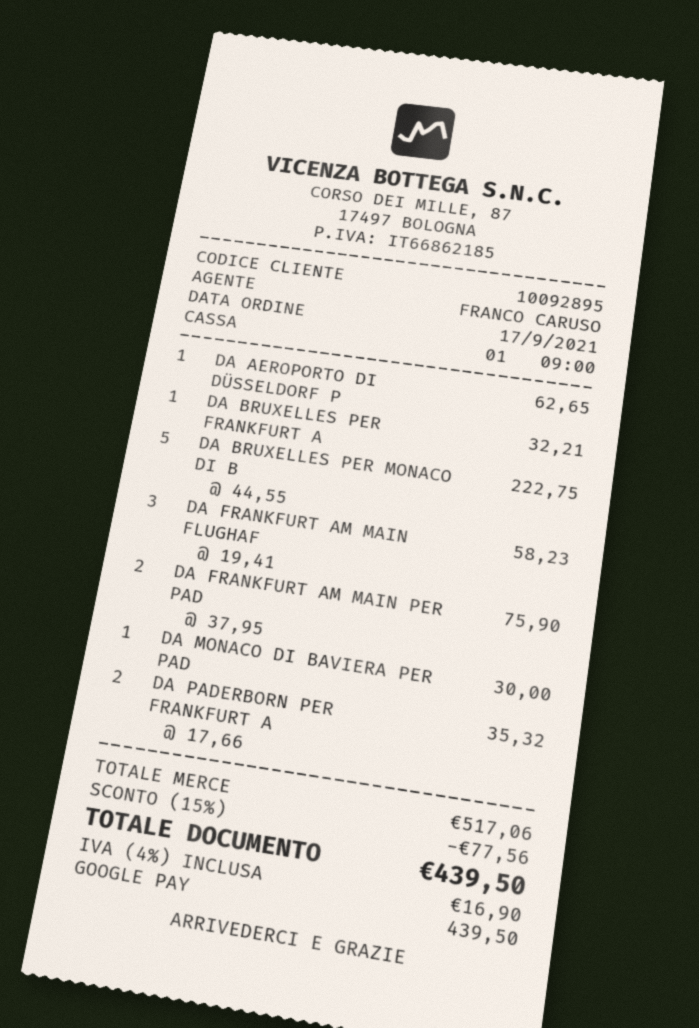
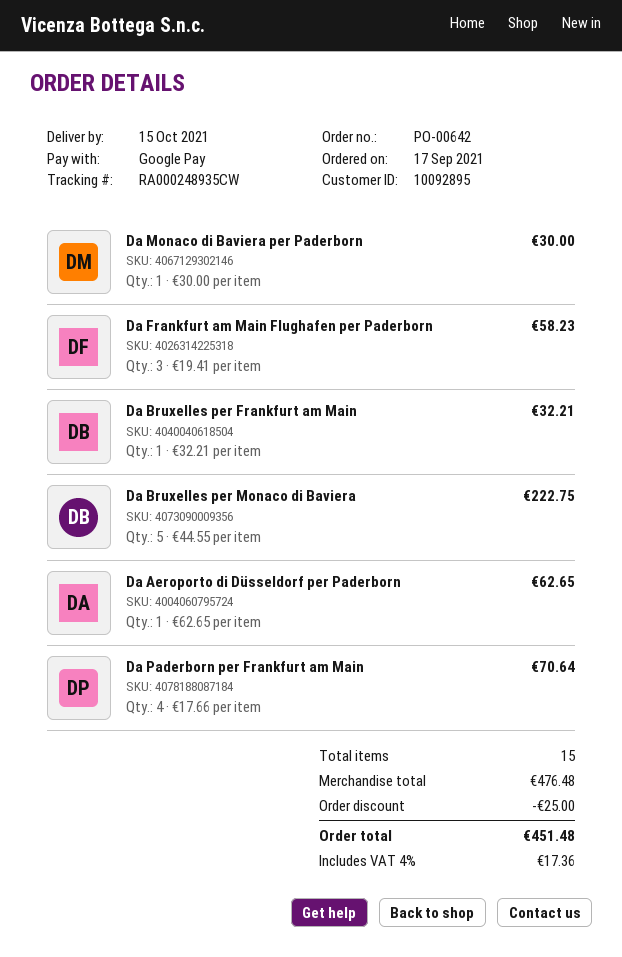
DA FRANKFURT AM MAIN PER PAD: 2 x 37.95 = 75.90 -> none
DA PADERBORN PER FRANKFURT A: 2 x 17.66 = 35.32 -> 4 x 17.66 = 70.64
subtotal: 517.06 -> 476.48
discount: 77.56 -> 25.00
tax: 4% = 16.90 -> 4% = 17.36
total: 439.50 -> 451.48

